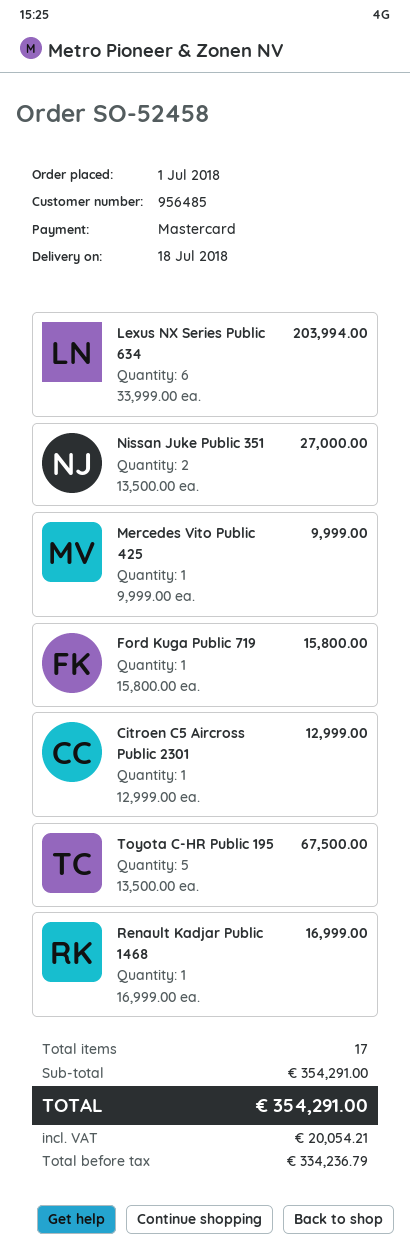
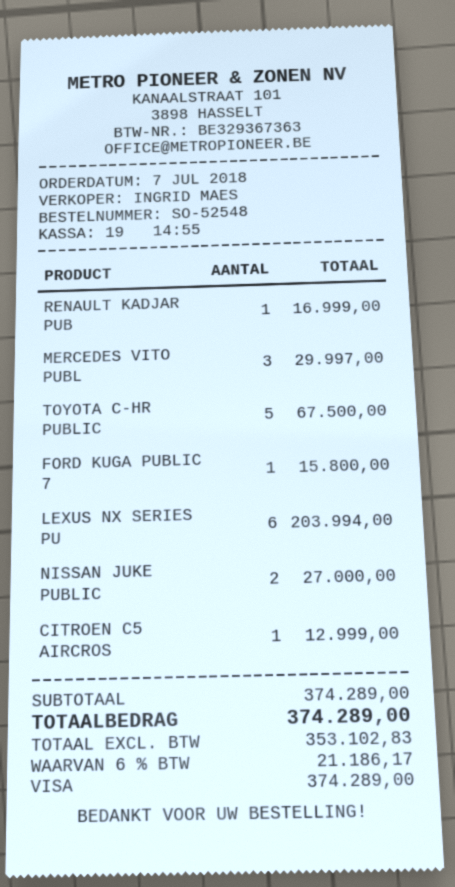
order number: SO-52458 -> SO-52548
order date: 2018-07-01 -> 2018-07-07
payment method: Mastercard -> Visa
Mercedes Vito Public 425: 1 for 9999.00 -> 3 for 29997.00
subtotal: 354291.00 -> 374289.00
net: 334236.79 -> 353102.83
tax: 20054.21 -> 21186.17
total: 354291.00 -> 374289.00

